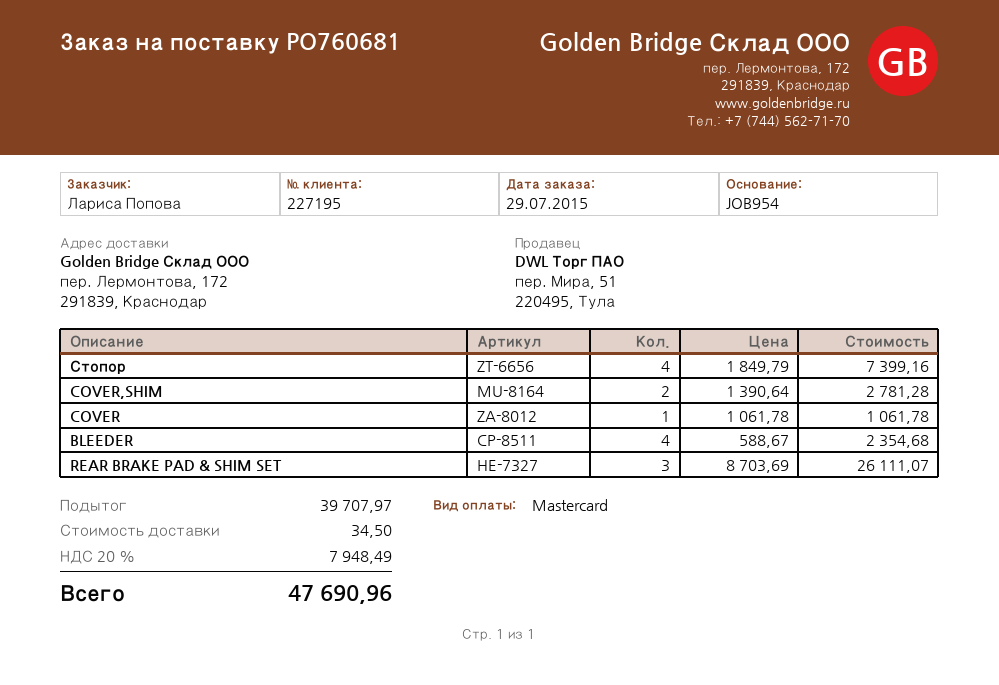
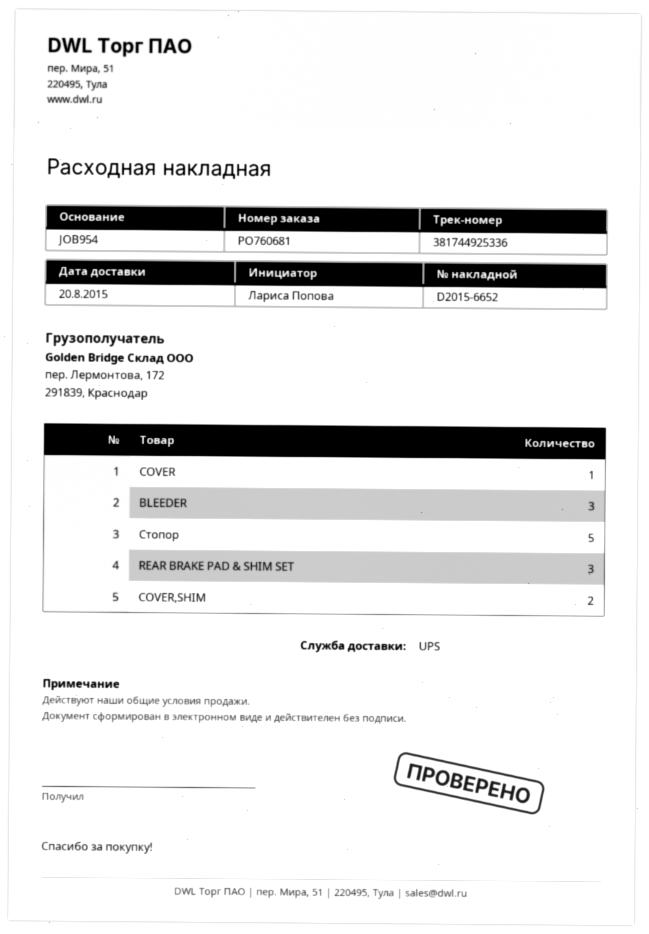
Стопор: 4 -> 5
BLEEDER: 4 -> 3

